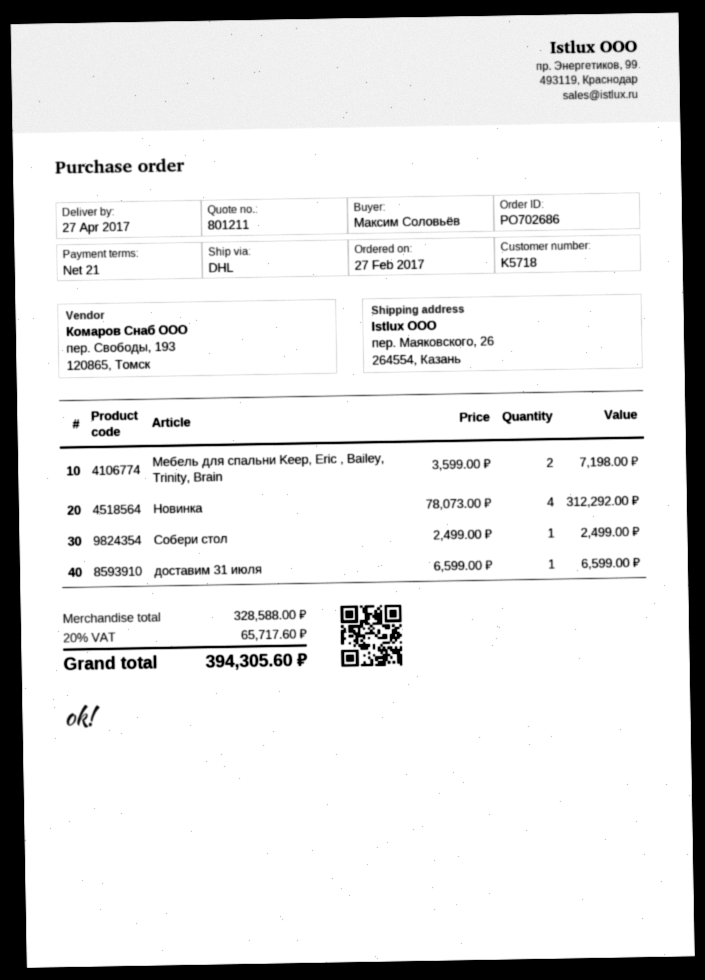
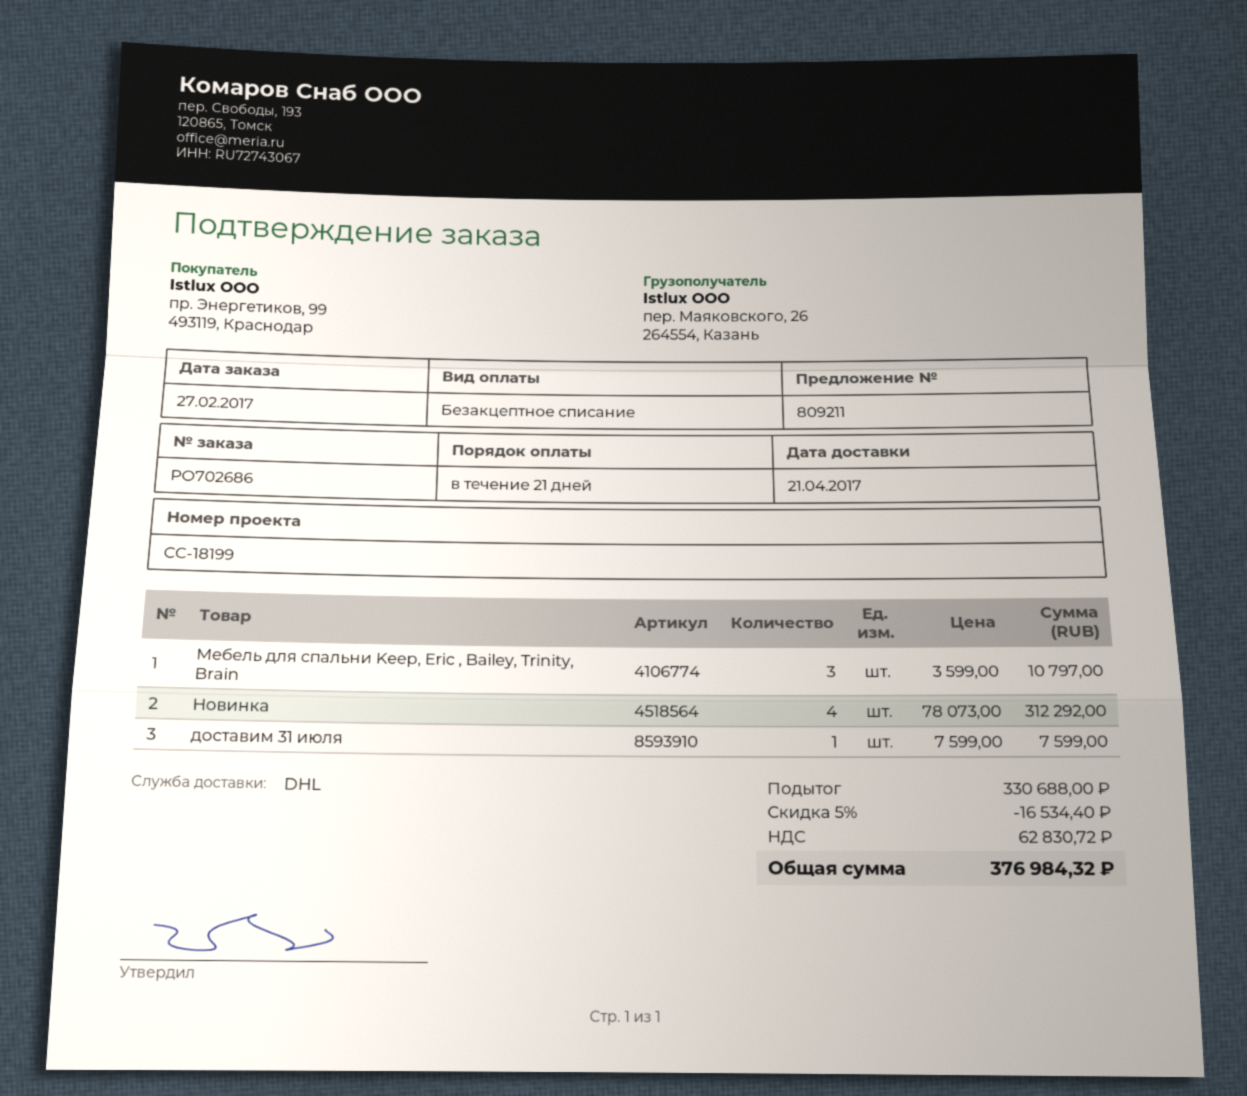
quote number: 801211 -> 809211
delivery date: 2017-04-27 -> 2017-04-21
Мебель для спальни Keep, Eric , Bailey, Trinity, Brain: 2 x 3599.00 = 7198.00 -> 3 x 3599.00 = 10797.00
Собери стол: 1 x 2499.00 = 2499.00 -> none
доставим 31 июля: 1 x 6599.00 = 6599.00 -> 1 x 7599.00 = 7599.00
subtotal: 328588.00 -> 330688.00
discount: none -> 5% = 16534.40
tax: 65717.60 -> 62830.72
total: 394305.60 -> 376984.32

